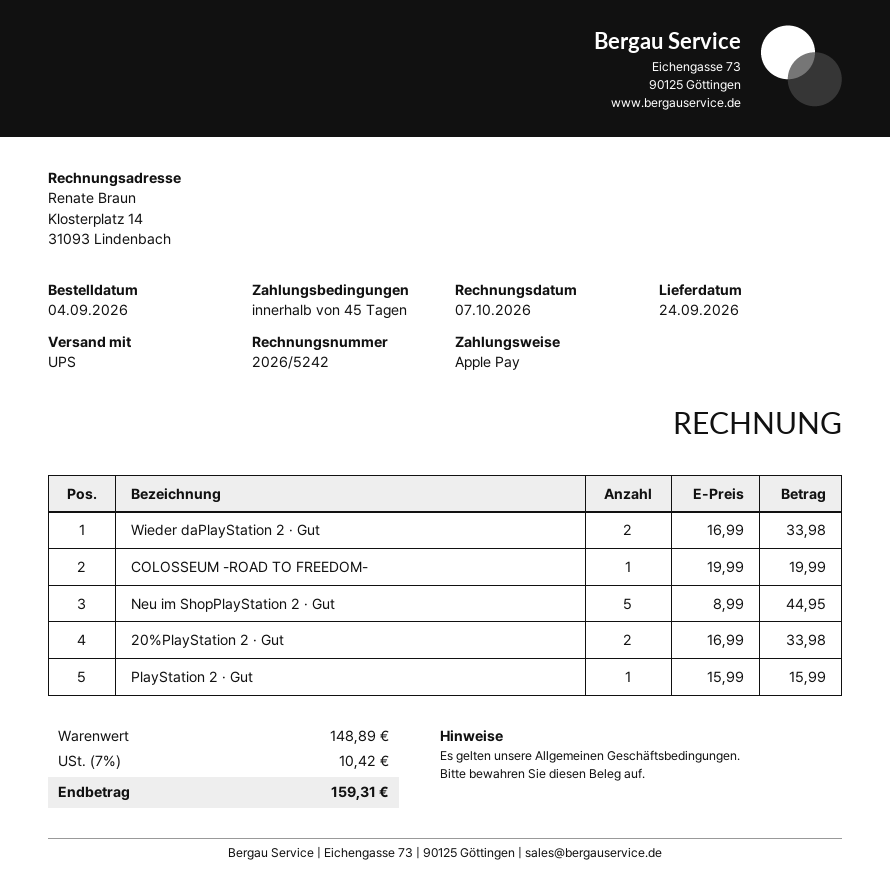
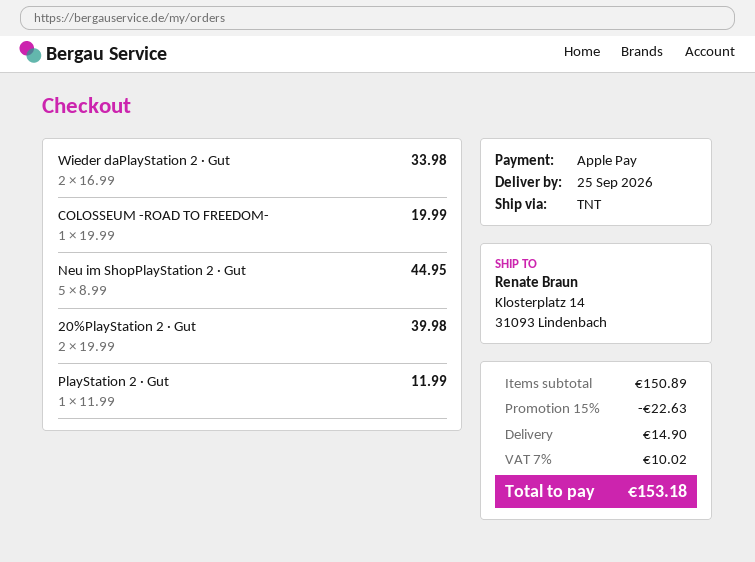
delivery date: 2026-09-24 -> 2026-09-25
shipping method: UPS -> TNT
20%PlayStation 2 · Gut: 2 x 16.99 = 33.98 -> 2 x 19.99 = 39.98
PlayStation 2 · Gut: 1 x 15.99 = 15.99 -> 1 x 11.99 = 11.99
subtotal: 148.89 -> 150.89
discount: none -> 15% = 22.63
shipping: none -> 14.90
tax: 7% = 10.42 -> 7% = 10.02
total: 159.31 -> 153.18

